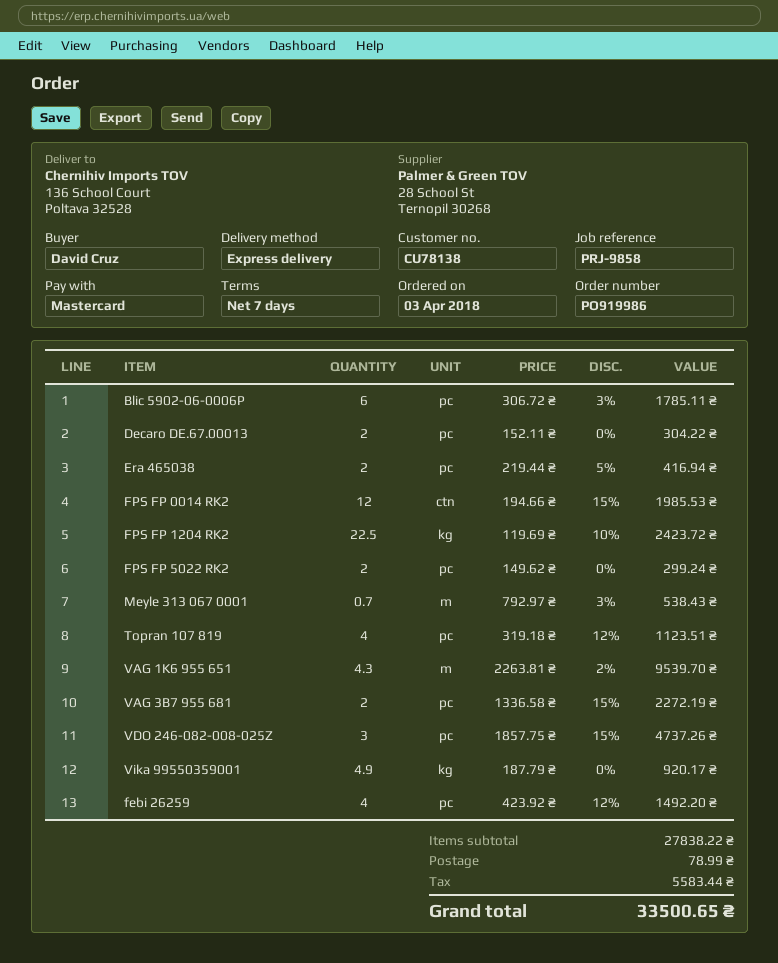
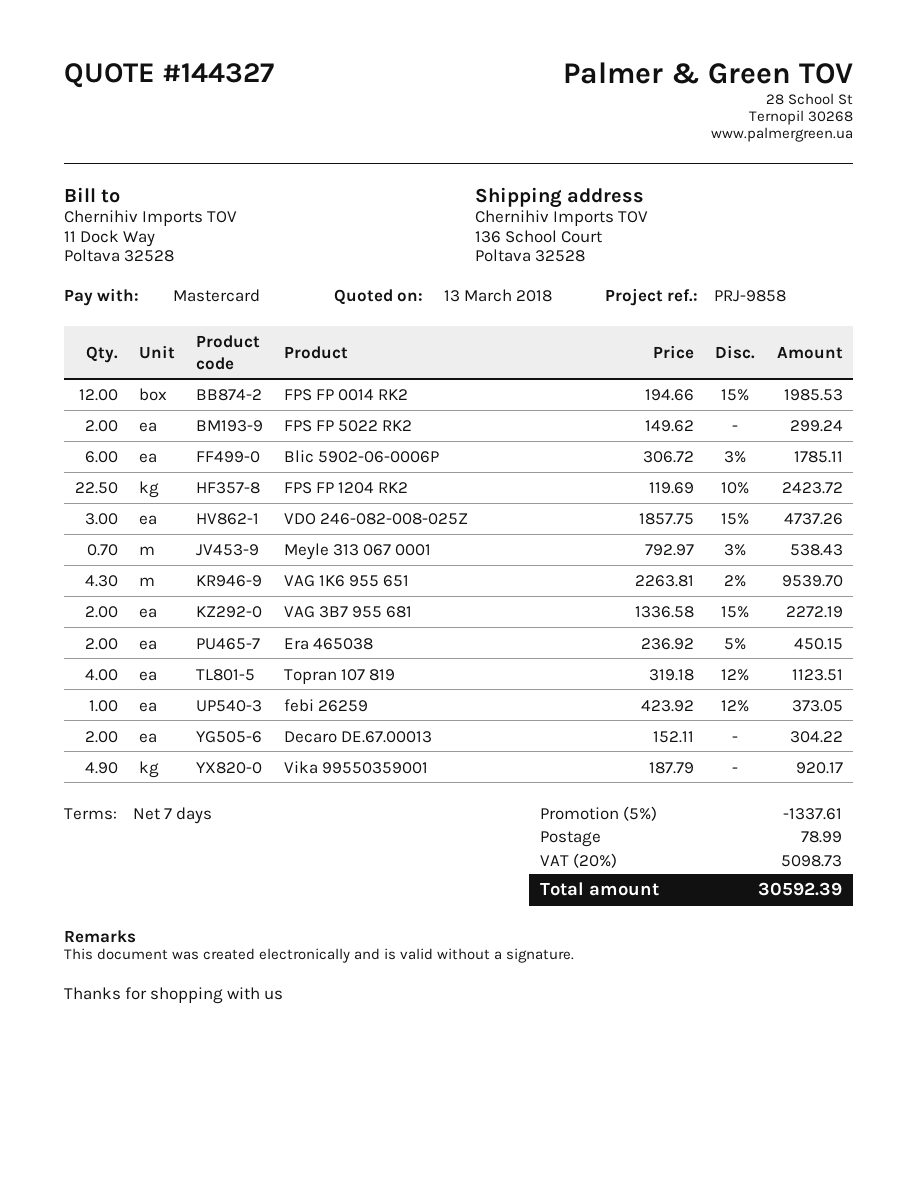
Era 465038: 2 x 219.44 - 5% = 416.94 -> 2 x 236.92 - 5% = 450.15
febi 26259: 4 x 423.92 - 12% = 1492.20 -> 1 x 423.92 - 12% = 373.05
discount: none -> 5% = 1337.61
tax: 5583.44 -> 5098.73
total: 33500.65 -> 30592.39

